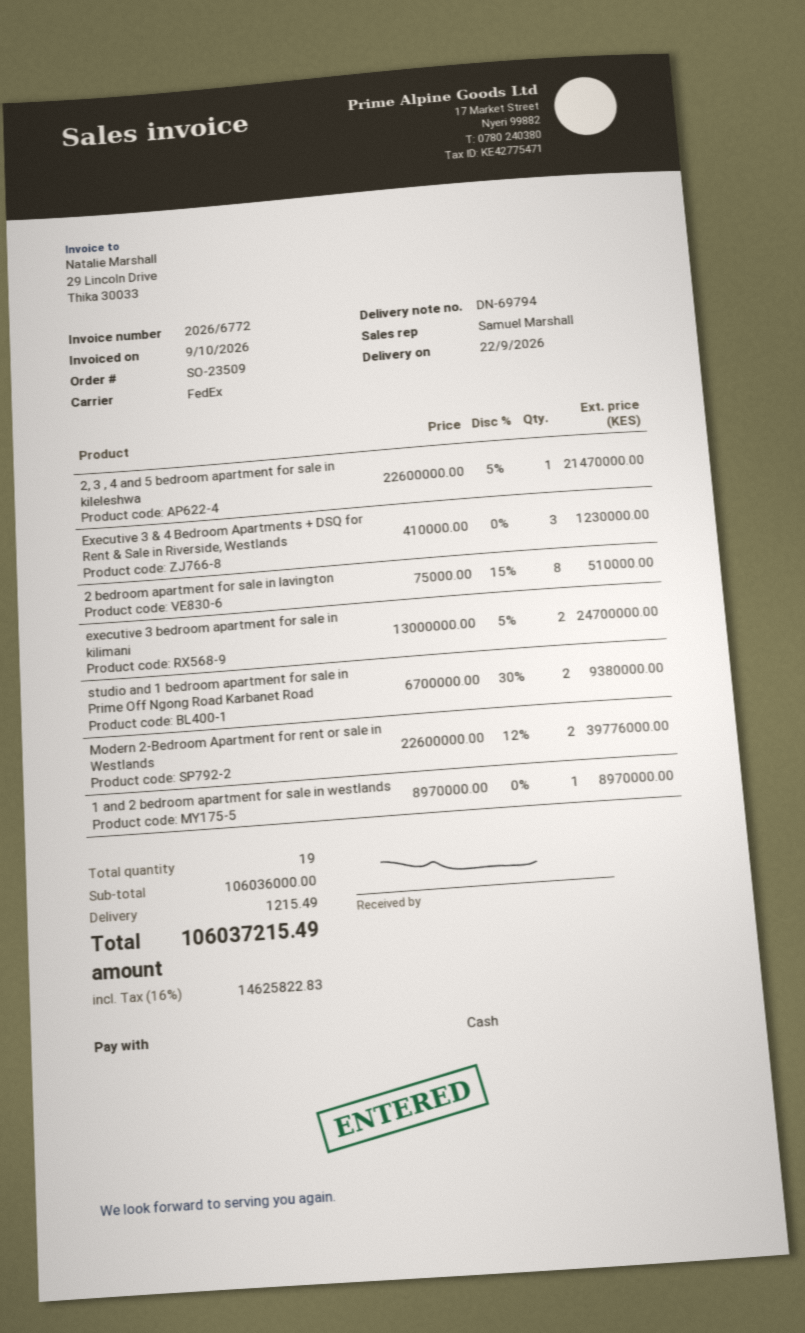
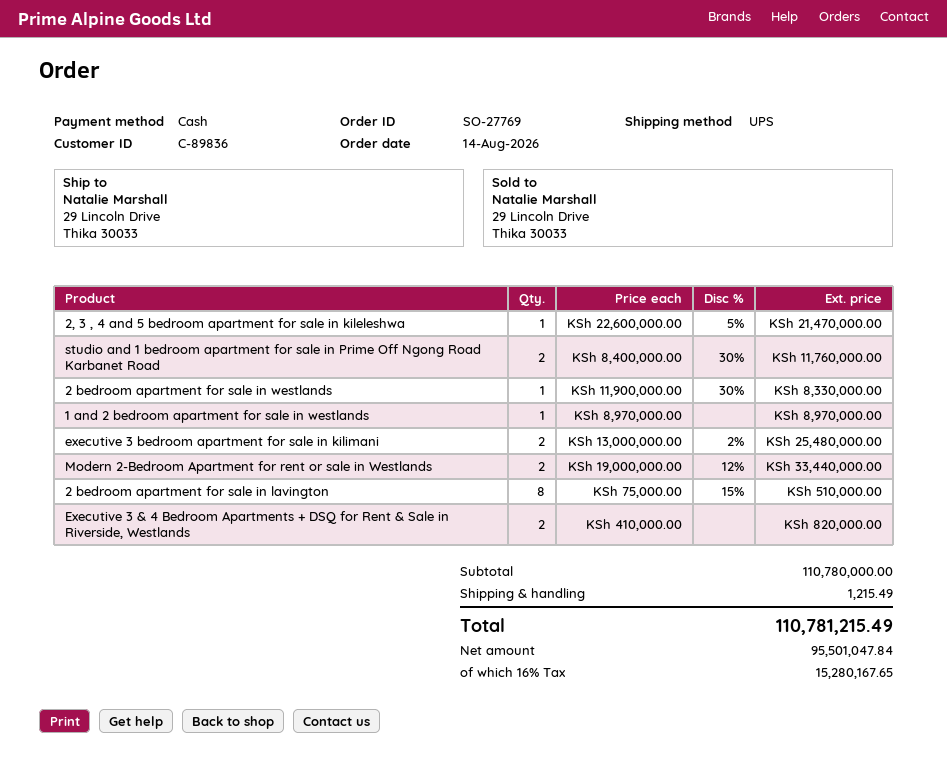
order number: SO-23509 -> SO-27769
shipping method: FedEx -> UPS
Executive 3 & 4 Bedroom Apartments + DSQ for Rent & Sale in Riverside, Westlands: 3 x 410000.00 = 1230000.00 -> 2 x 410000.00 = 820000.00
executive 3 bedroom apartment for sale in kilimani: 2 x 13000000.00 - 5% = 24700000.00 -> 2 x 13000000.00 - 2% = 25480000.00
studio and 1 bedroom apartment for sale in Prime Off Ngong Road Karbanet Road: 2 x 6700000.00 - 30% = 9380000.00 -> 2 x 8400000.00 - 30% = 11760000.00
Modern 2-Bedroom Apartment for rent or sale in Westlands: 2 x 22600000.00 - 12% = 39776000.00 -> 2 x 19000000.00 - 12% = 33440000.00
2 bedroom apartment for sale in westlands: none -> 1 x 11900000.00 - 30% = 8330000.00
subtotal: 106036000.00 -> 110780000.00
tax: 16% = 14625822.83 -> 16% = 15280167.65
total: 106037215.49 -> 110781215.49

